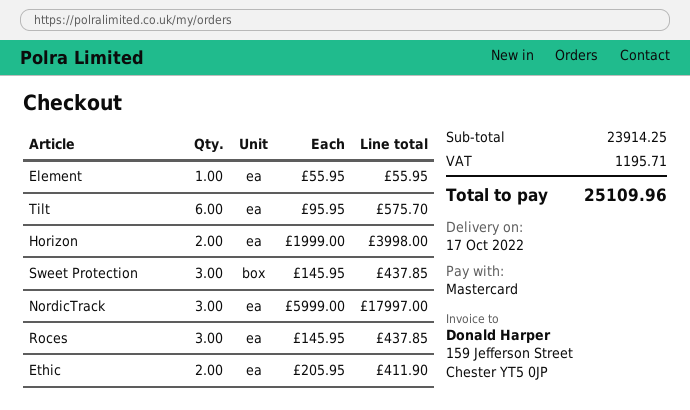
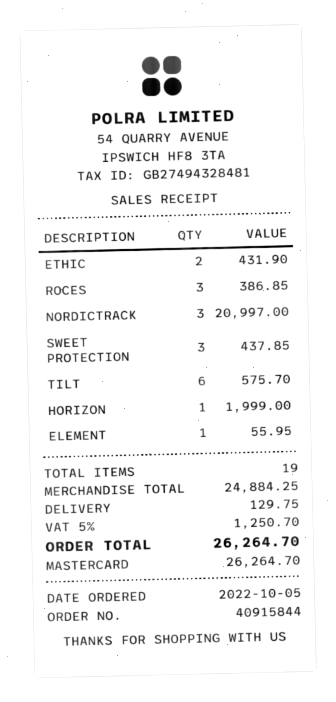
Horizon: 2 for 3998.00 -> 1 for 1999.00
NordicTrack: 3 for 17997.00 -> 3 for 20997.00
Roces: 3 for 437.85 -> 3 for 386.85
Ethic: 2 for 411.90 -> 2 for 431.90
subtotal: 23914.25 -> 24884.25
shipping: none -> 129.75
tax: 1195.71 -> 1250.70
total: 25109.96 -> 26264.70

